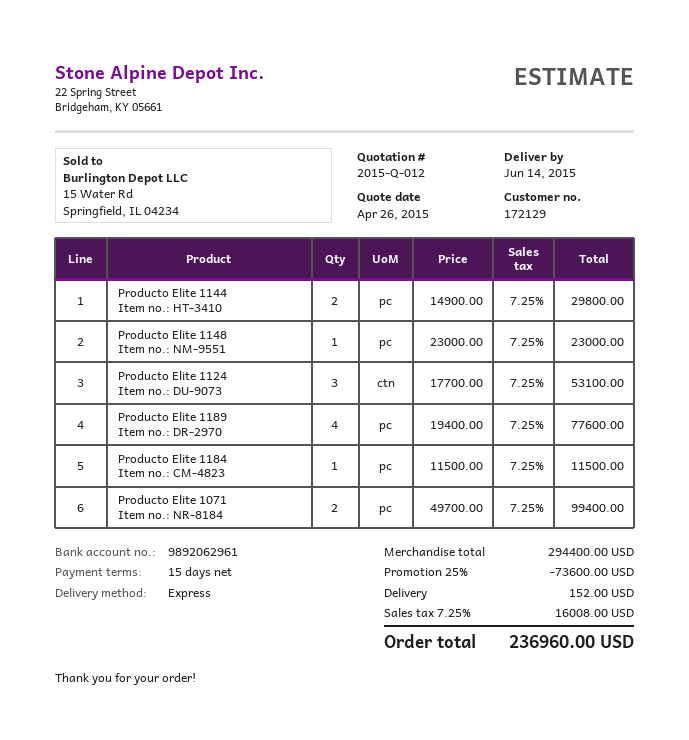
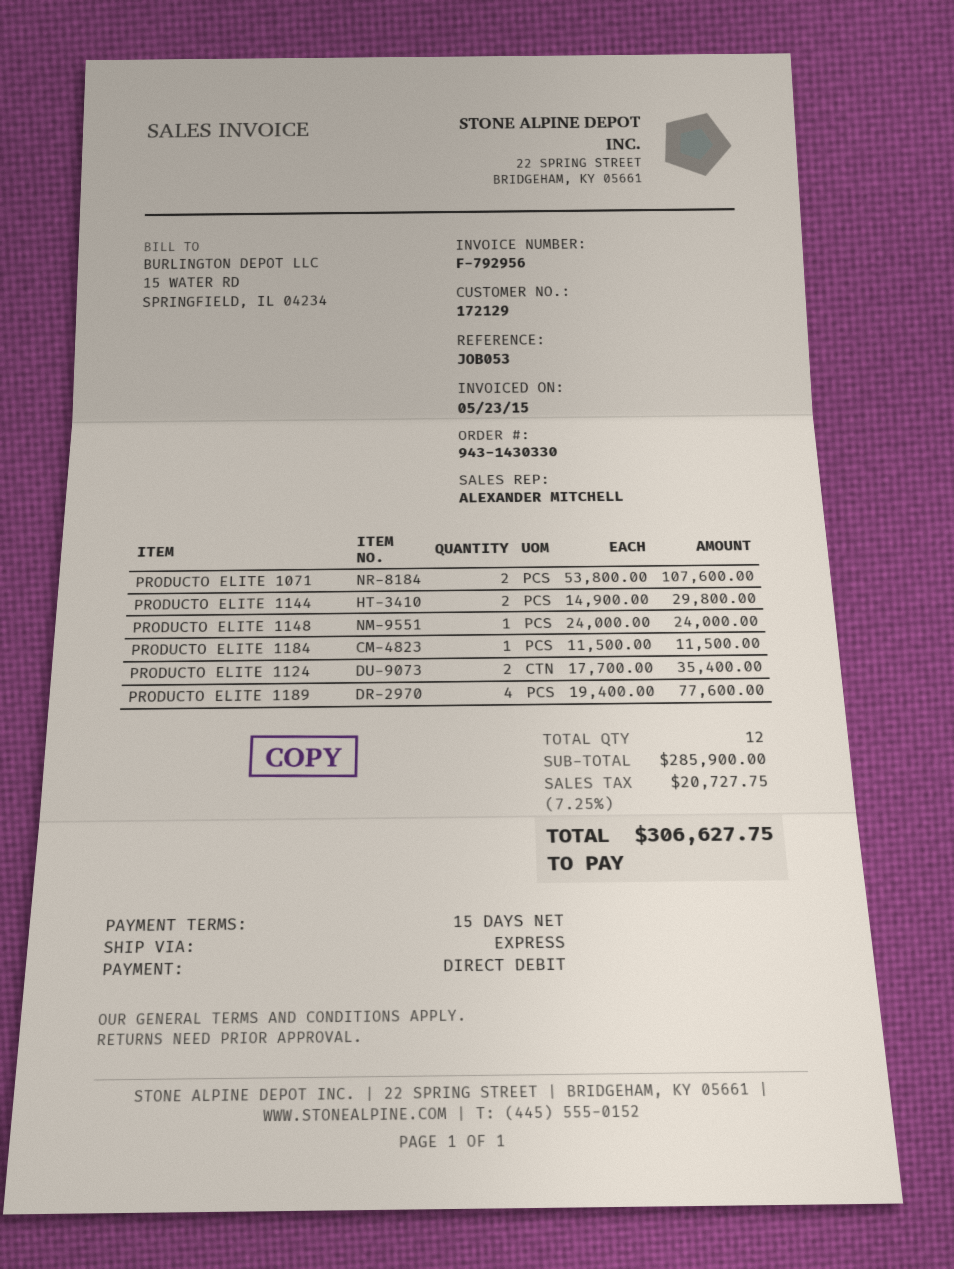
Producto Elite 1148: 1 x 23000.00 = 23000.00 -> 1 x 24000.00 = 24000.00
Producto Elite 1124: 3 x 17700.00 = 53100.00 -> 2 x 17700.00 = 35400.00
Producto Elite 1071: 2 x 49700.00 = 99400.00 -> 2 x 53800.00 = 107600.00
subtotal: 294400.00 -> 285900.00
discount: 25% = 73600.00 -> none
shipping: 152.00 -> none
tax: 7.25% = 16008.00 -> 7.25% = 20727.75
total: 236960.00 -> 306627.75

